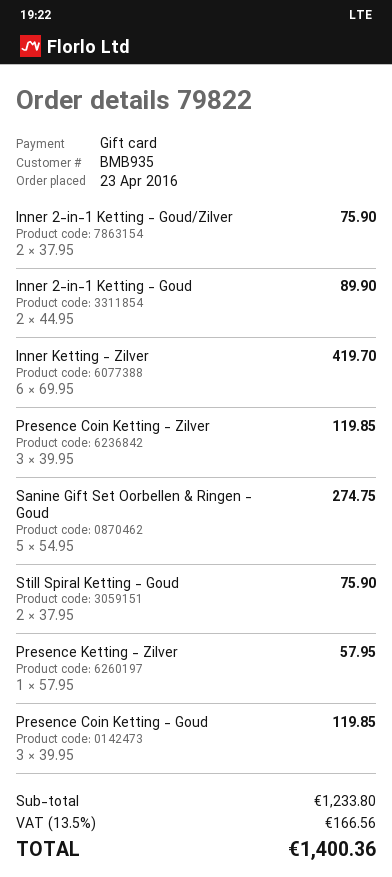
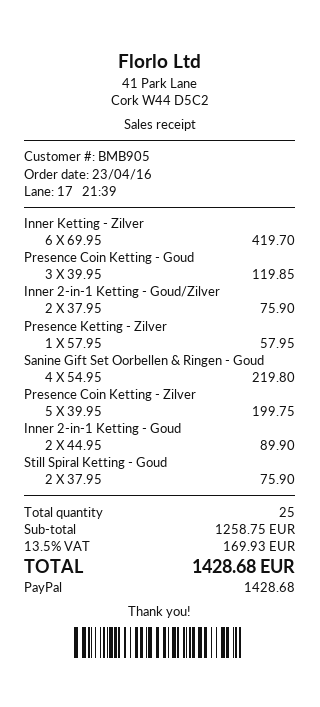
customer number: BMB935 -> BMB905
payment method: gift card -> PayPal
Presence Coin Ketting - Zilver: 3 x 39.95 = 119.85 -> 5 x 39.95 = 199.75
Sanine Gift Set Oorbellen & Ringen - Goud: 5 x 54.95 = 274.75 -> 4 x 54.95 = 219.80
subtotal: 1233.80 -> 1258.75
tax: 13.5% = 166.56 -> 13.5% = 169.93
total: 1400.36 -> 1428.68

